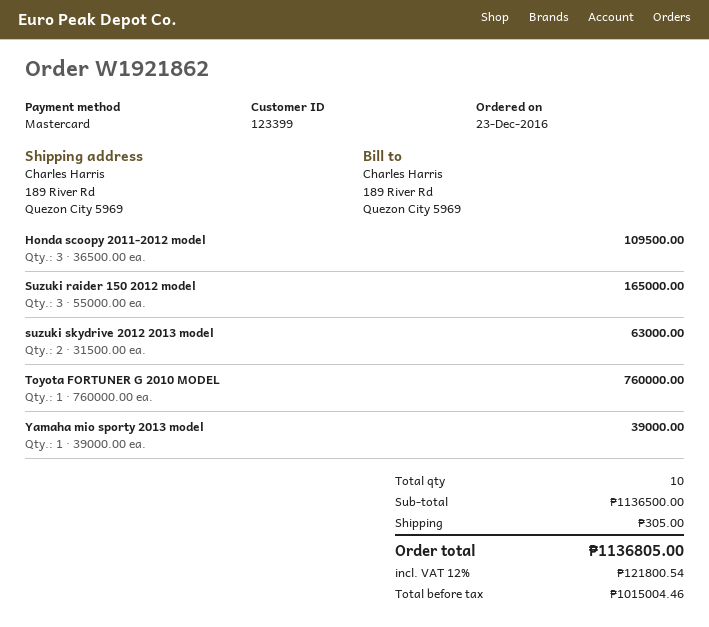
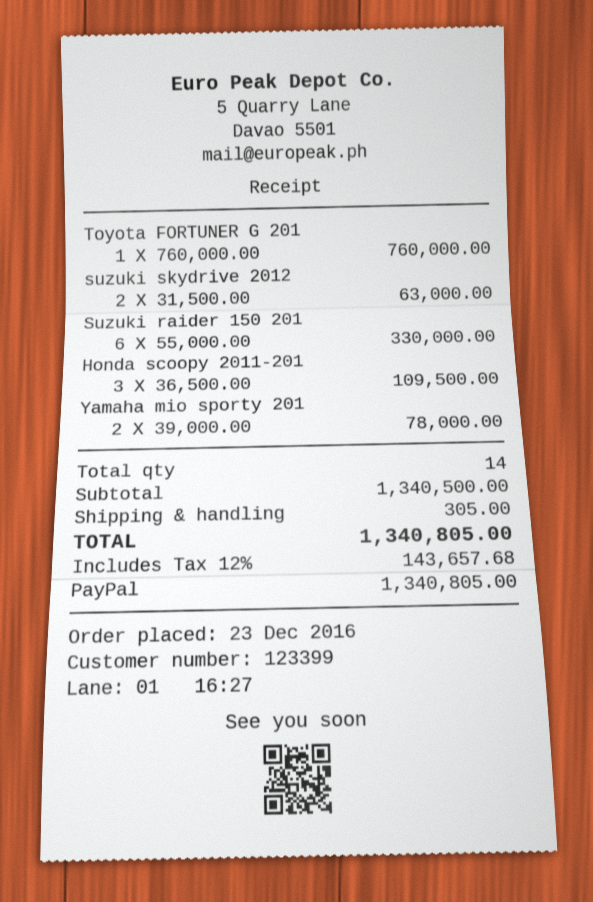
payment method: Mastercard -> PayPal
Suzuki raider 150 2012 model: 3 x 55000.00 = 165000.00 -> 6 x 55000.00 = 330000.00
Yamaha mio sporty 2013 model: 1 x 39000.00 = 39000.00 -> 2 x 39000.00 = 78000.00
total quantity: 10 -> 14
subtotal: 1136500.00 -> 1340500.00
tax: 12% = 121800.54 -> 12% = 143657.68
total: 1136805.00 -> 1340805.00

